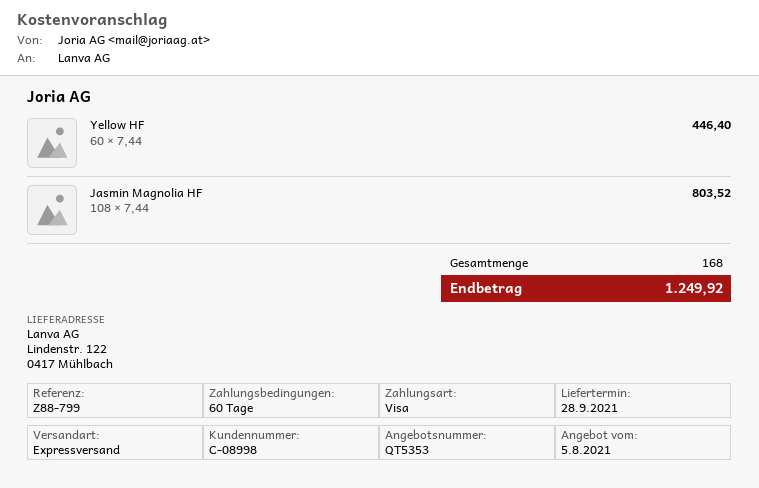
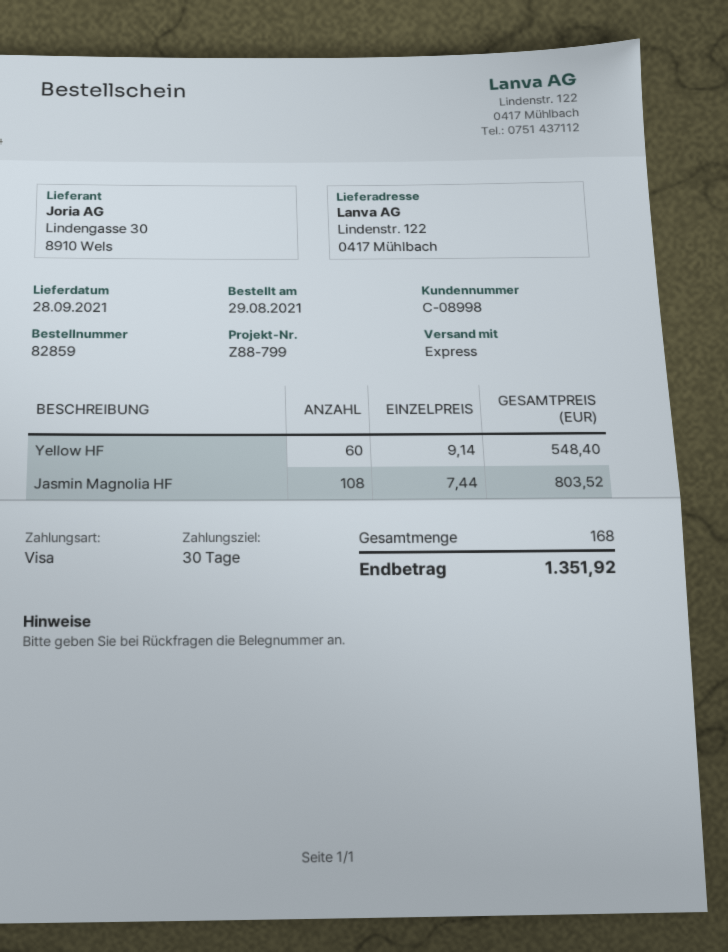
payment terms: 60 days -> 30 days
Yellow HF: 60 x 7.44 = 446.40 -> 60 x 9.14 = 548.40
total: 1249.92 -> 1351.92

